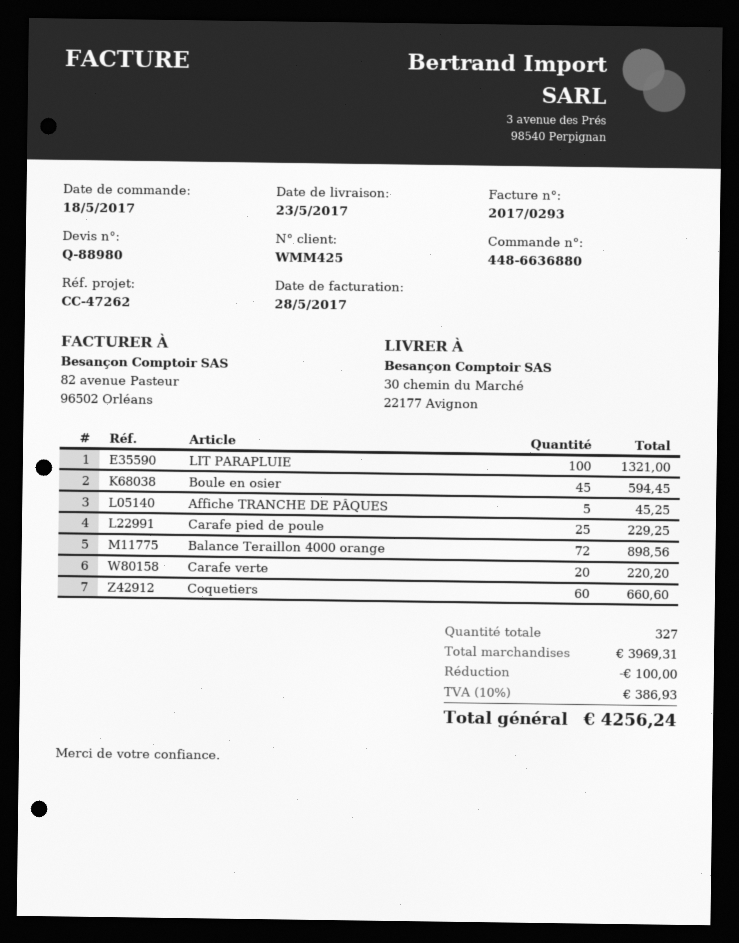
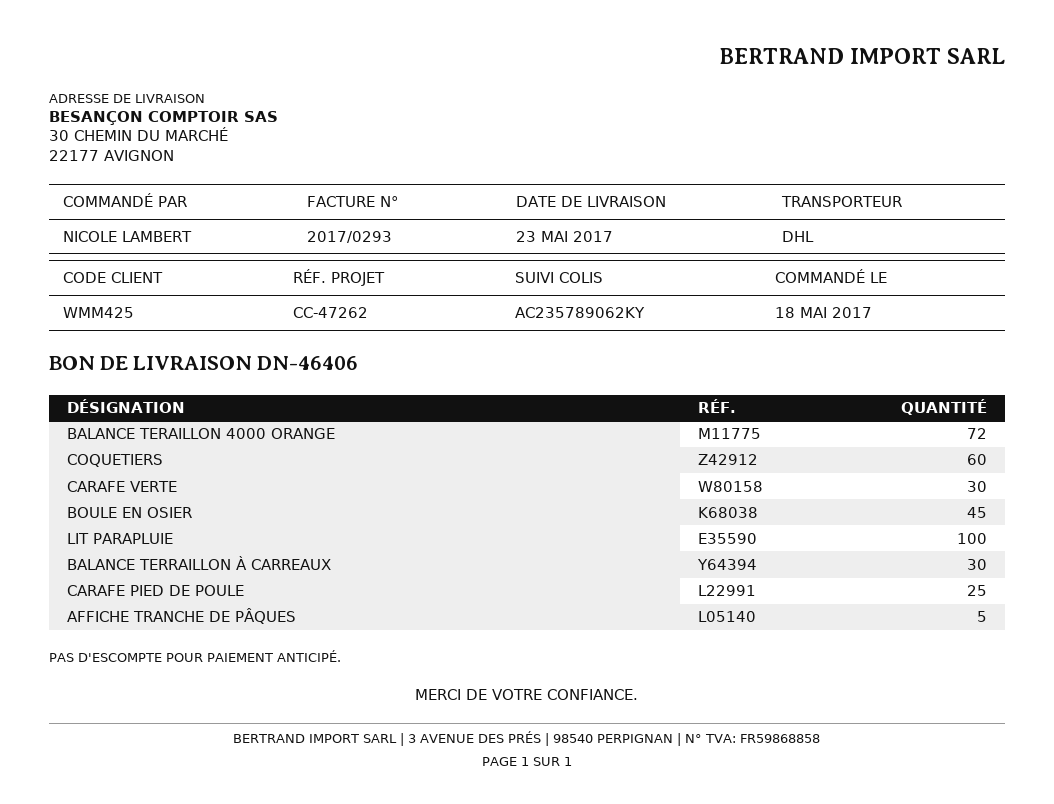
Carafe verte: 20 -> 30
BALANCE TERRAILLON À CARREAUX: none -> 30

